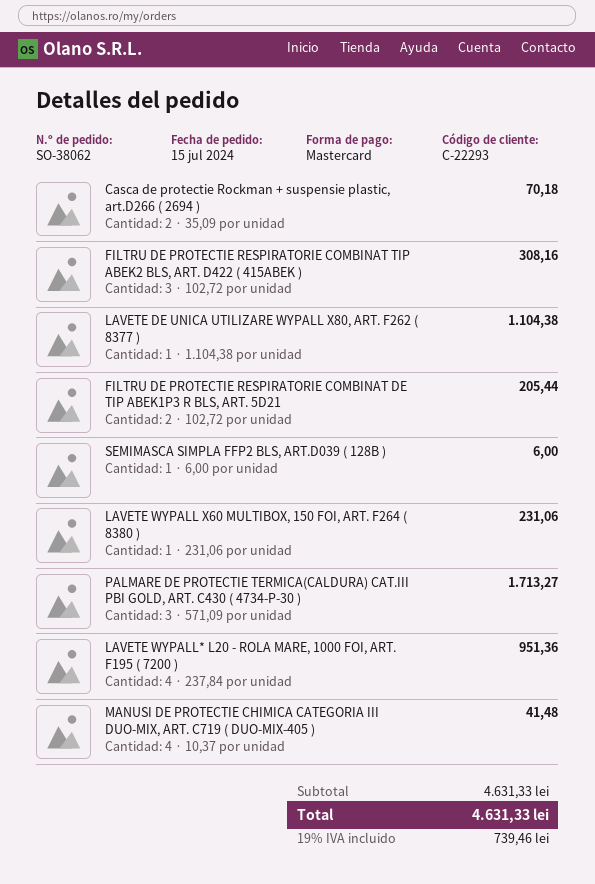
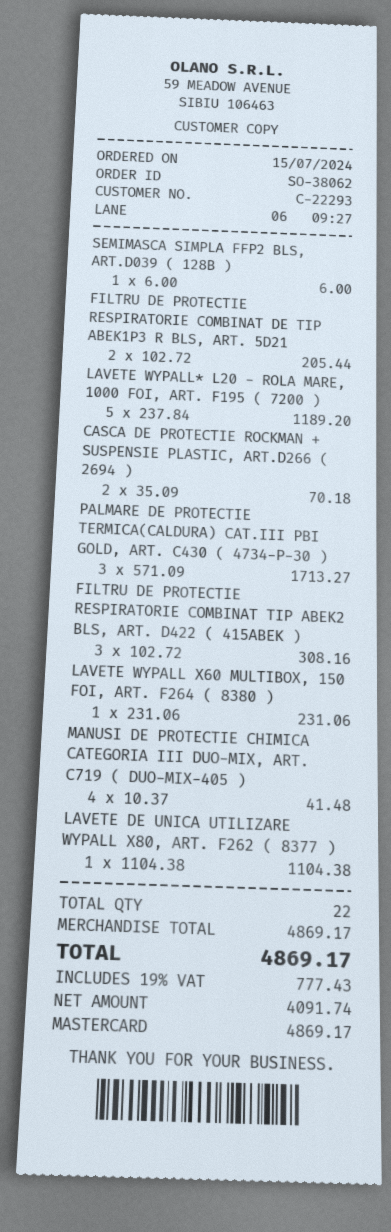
LAVETE WYPALL* L20 - ROLA MARE, 1000 FOI, ART. F195 ( 7200 ): 4 x 237.84 = 951.36 -> 5 x 237.84 = 1189.20
subtotal: 4631.33 -> 4869.17
tax: 19% = 739.46 -> 19% = 777.43
total: 4631.33 -> 4869.17

